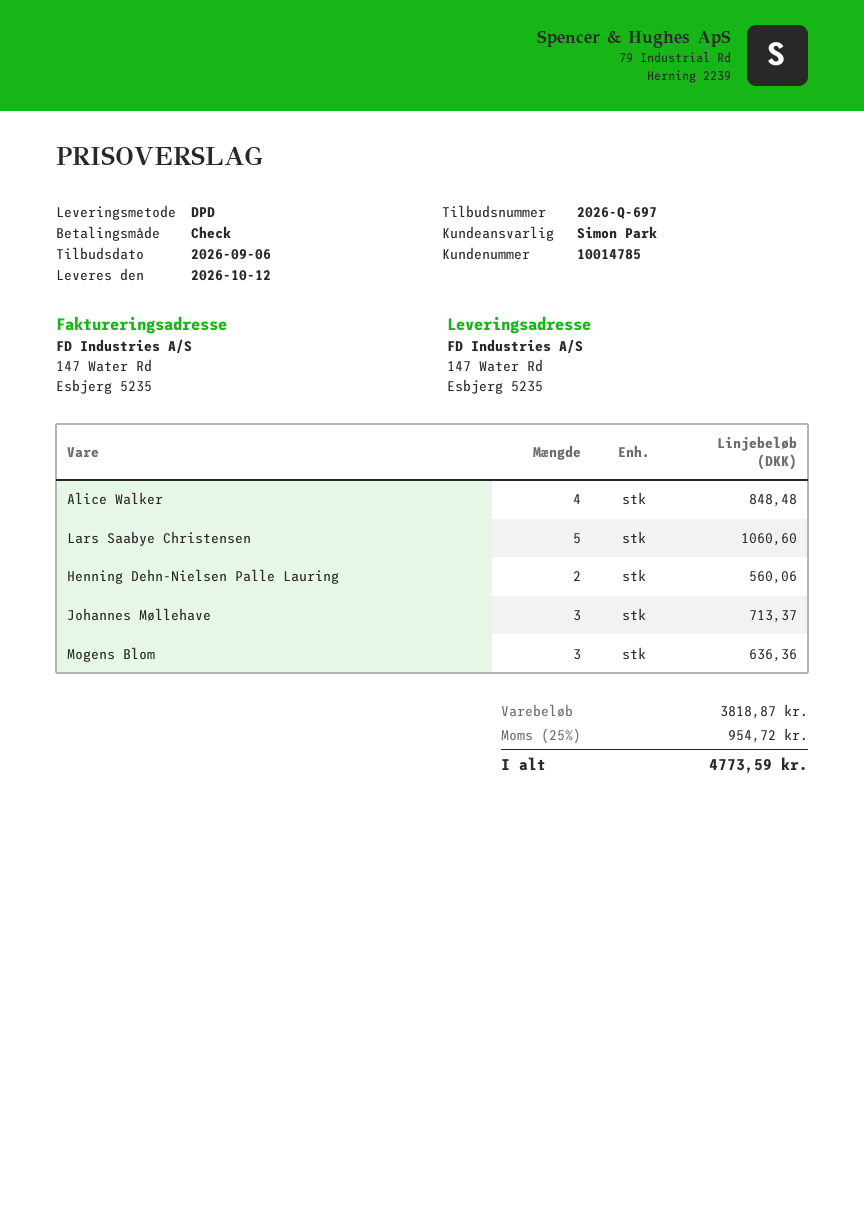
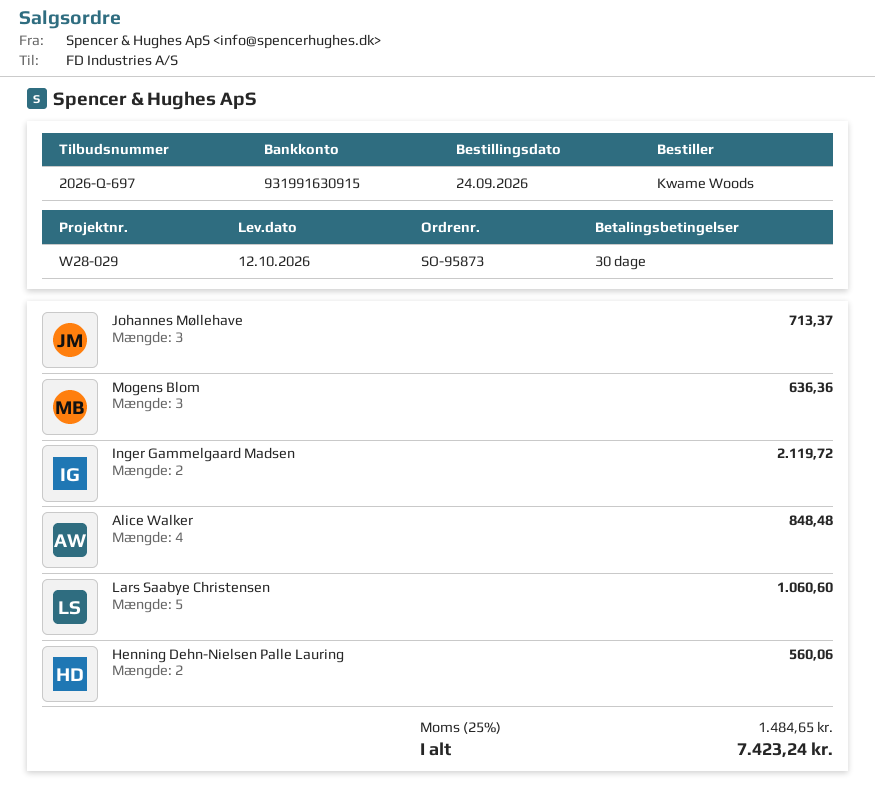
Inger Gammelgaard Madsen: none -> 2 for 2119.72
tax: 25% = 954.72 -> 25% = 1484.65
total: 4773.59 -> 7423.24

